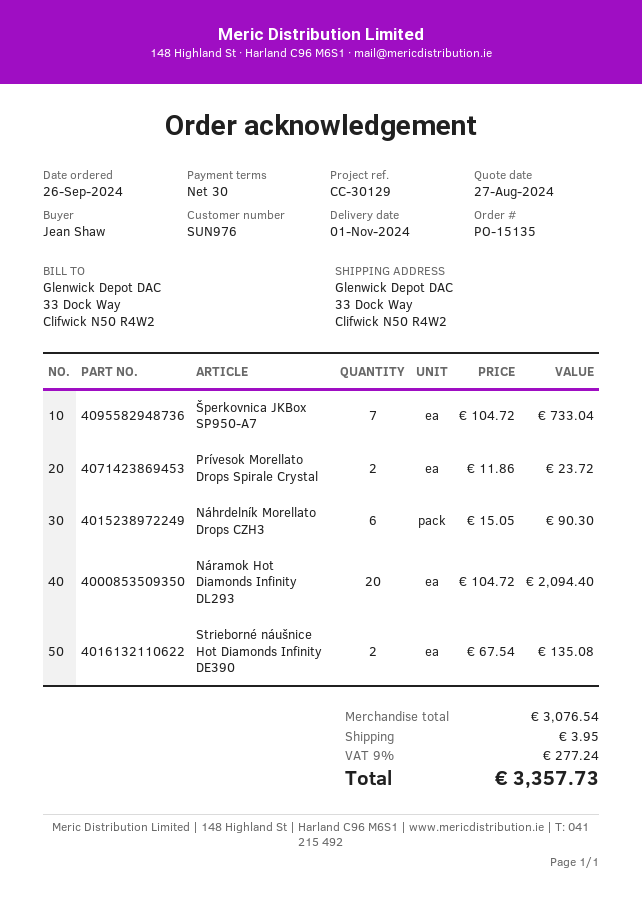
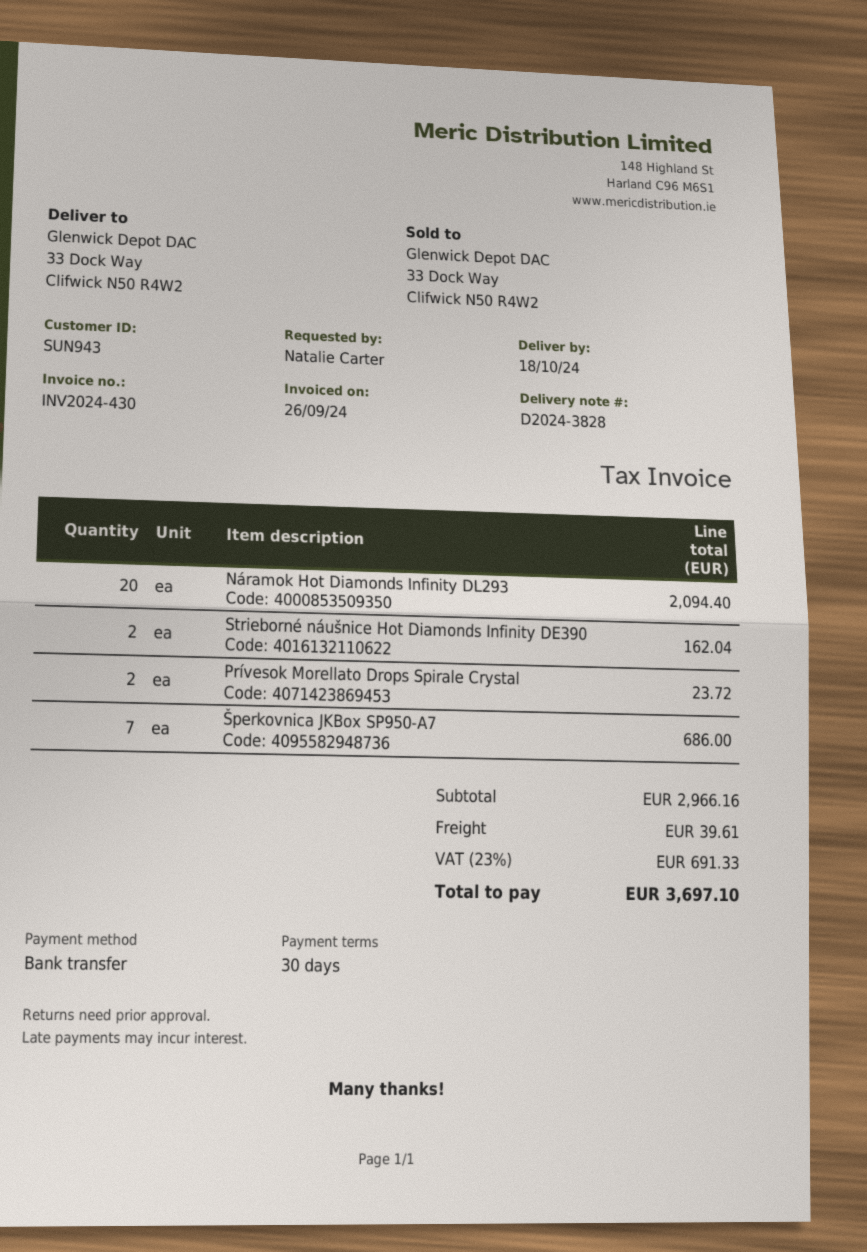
delivery date: 2024-11-01 -> 2024-10-18
customer number: SUN976 -> SUN943
ordered by: Jean Shaw -> Natalie Carter
Šperkovnica JKBox SP950-A7: 7 for 733.04 -> 7 for 686.00
Náhrdelník Morellato Drops CZH3: 6 for 90.30 -> none
Strieborné náušnice Hot Diamonds Infinity DE390: 2 for 135.08 -> 2 for 162.04
subtotal: 3076.54 -> 2966.16
shipping: 3.95 -> 39.61
tax: 9% = 277.24 -> 23% = 691.33
total: 3357.73 -> 3697.10

